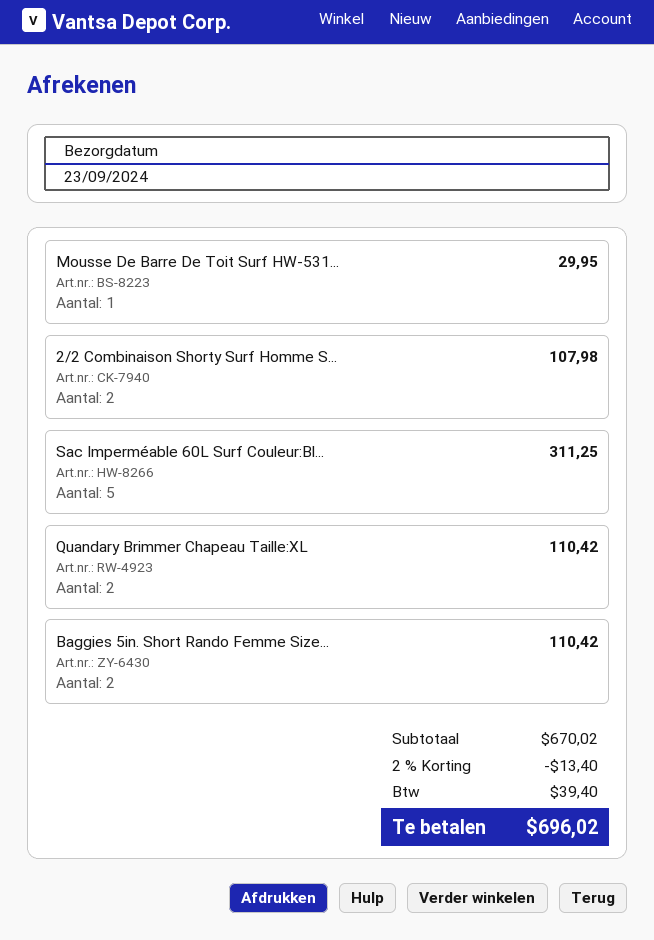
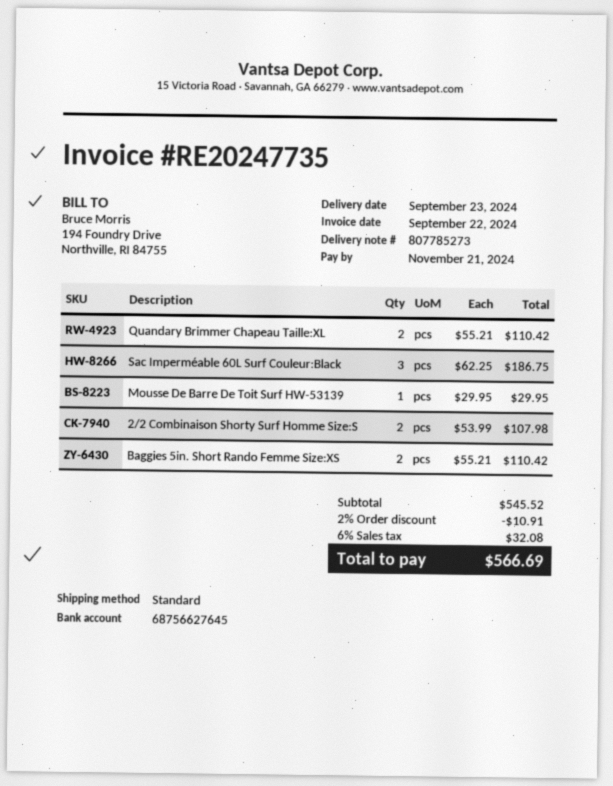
Sac Imperméable 60L Surf Couleur:Bl...: 5 for 311.25 -> 3 for 186.75
subtotal: 670.02 -> 545.52
discount: 2% = 13.40 -> 2% = 10.91
tax: 39.40 -> 32.08
total: 696.02 -> 566.69

